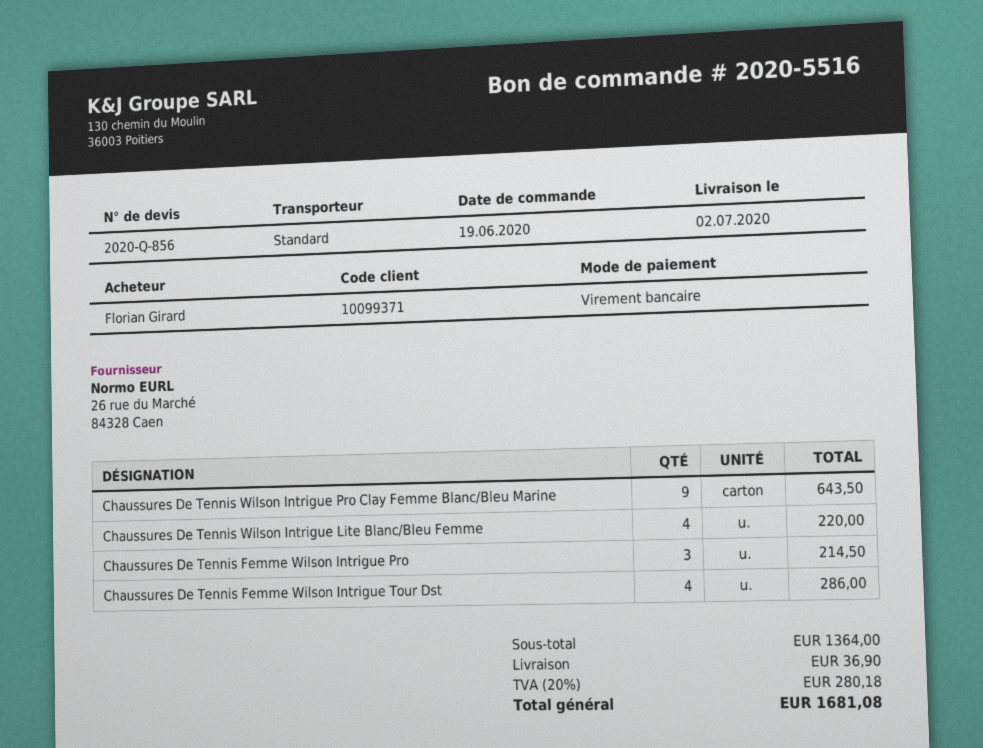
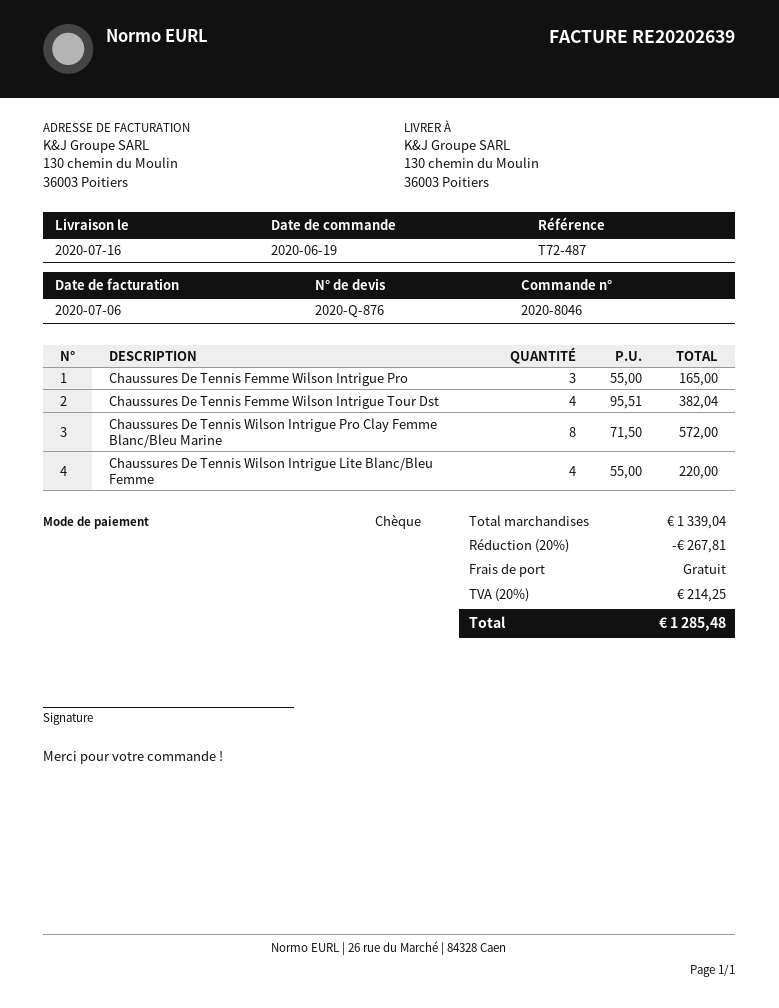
quote number: 2020-Q-856 -> 2020-Q-876
order number: 2020-5516 -> 2020-8046
delivery date: 2020-07-02 -> 2020-07-16
payment method: bank transfer -> cheque
Chaussures De Tennis Wilson Intrigue Pro Clay Femme Blanc/Bleu Marine: 9 for 643.50 -> 8 for 572.00
Chaussures De Tennis Femme Wilson Intrigue Pro: 3 for 214.50 -> 3 for 165.00
Chaussures De Tennis Femme Wilson Intrigue Tour Dst: 4 for 286.00 -> 4 for 382.04
subtotal: 1364.00 -> 1339.04
discount: none -> 20% = 267.81
shipping: 36.90 -> 0.00
tax: 20% = 280.18 -> 20% = 214.25
total: 1681.08 -> 1285.48

